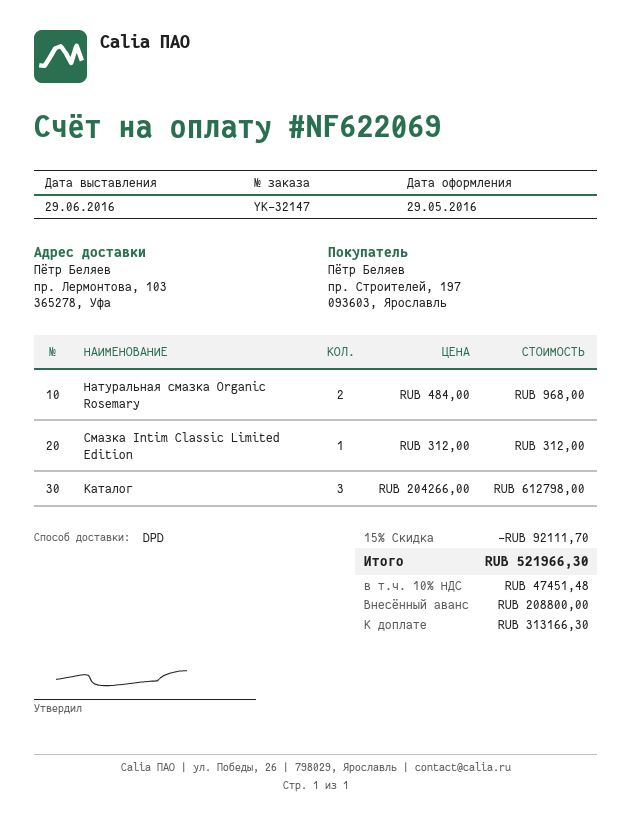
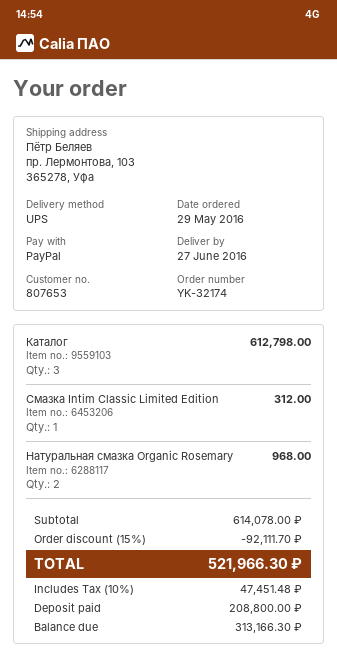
order number: YK-32147 -> YK-32174
shipping method: DPD -> UPS

